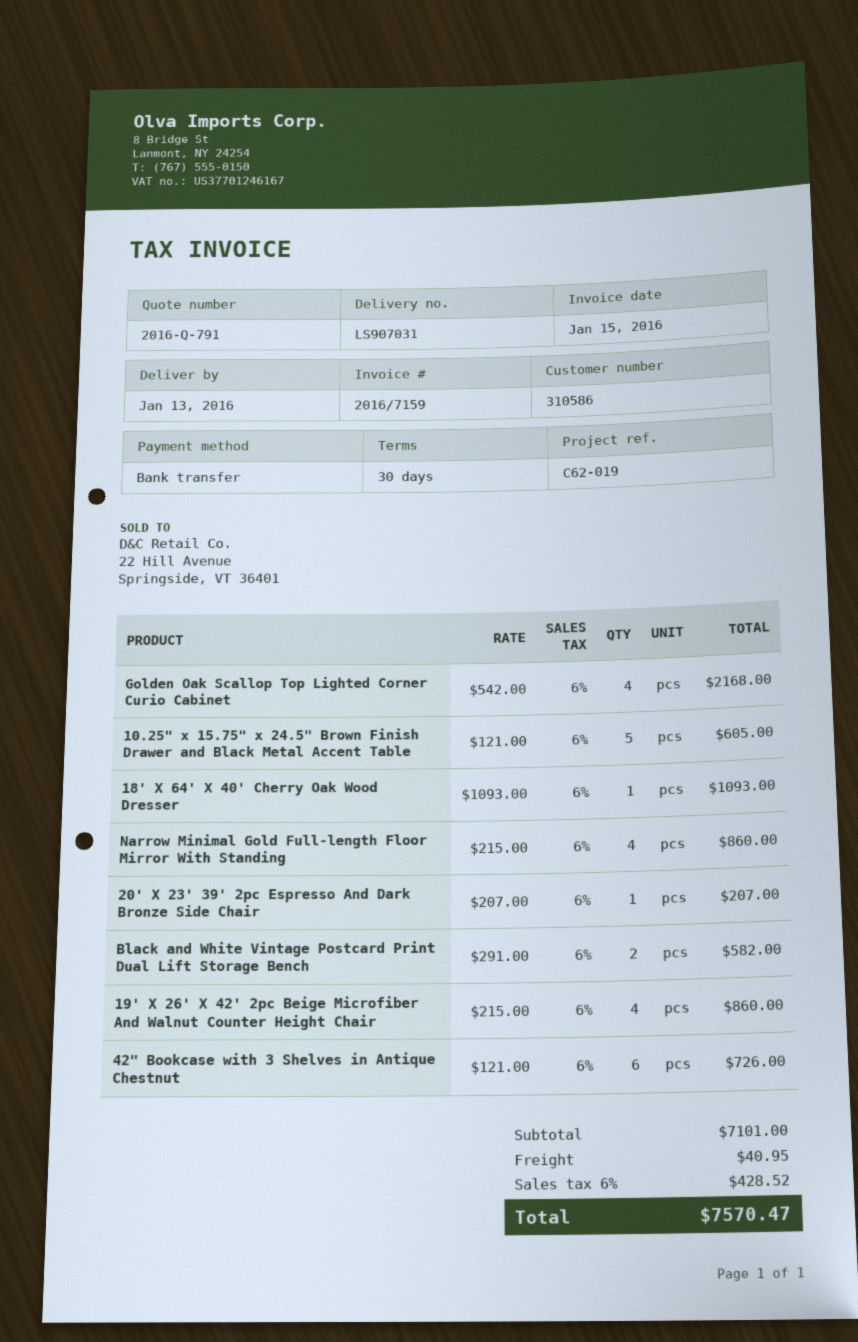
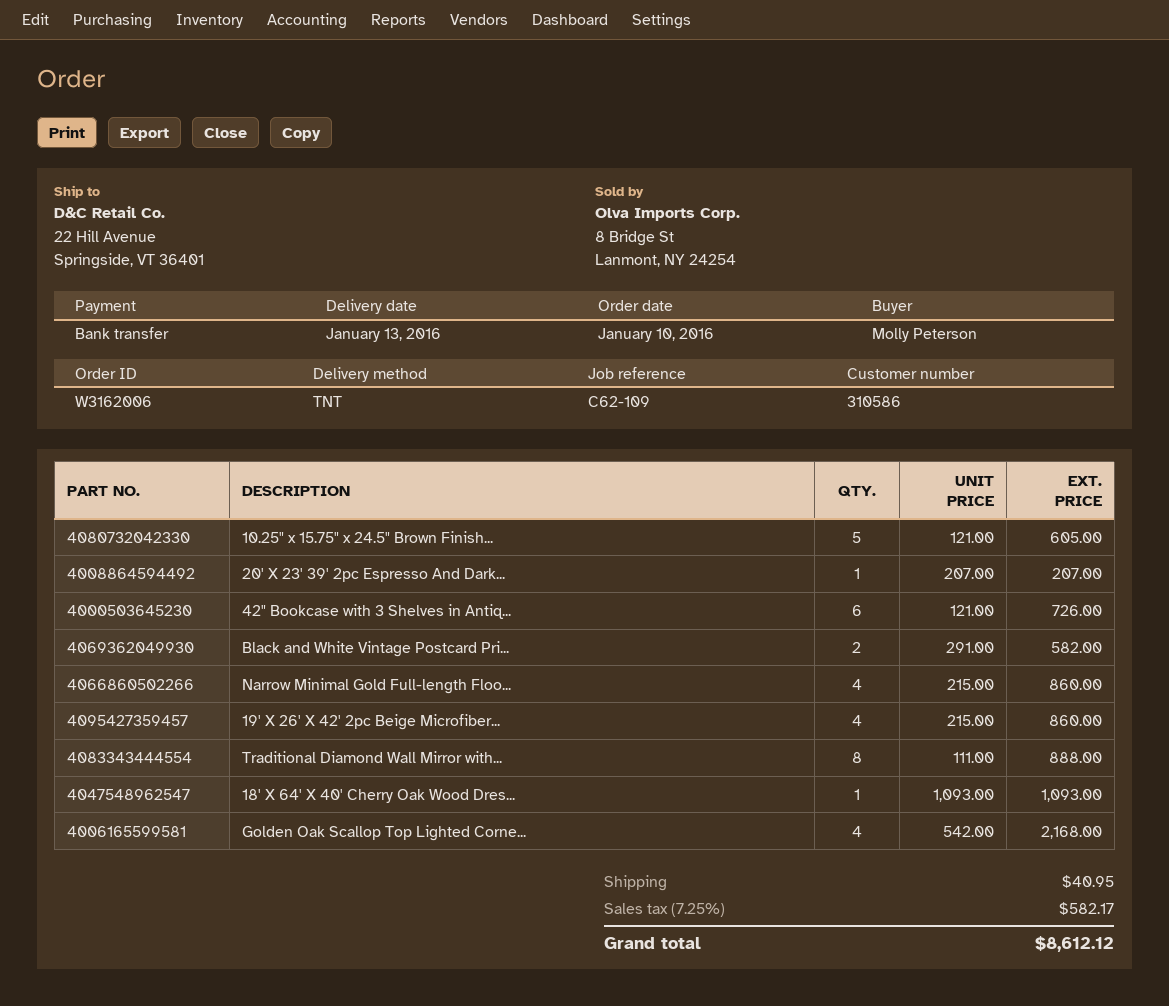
reference: C62-019 -> C62-109
Traditional Diamond Wall Mirror with...: none -> 8 x 111.00 = 888.00
tax: 6% = 428.52 -> 7.25% = 582.17
total: 7570.47 -> 8612.12

